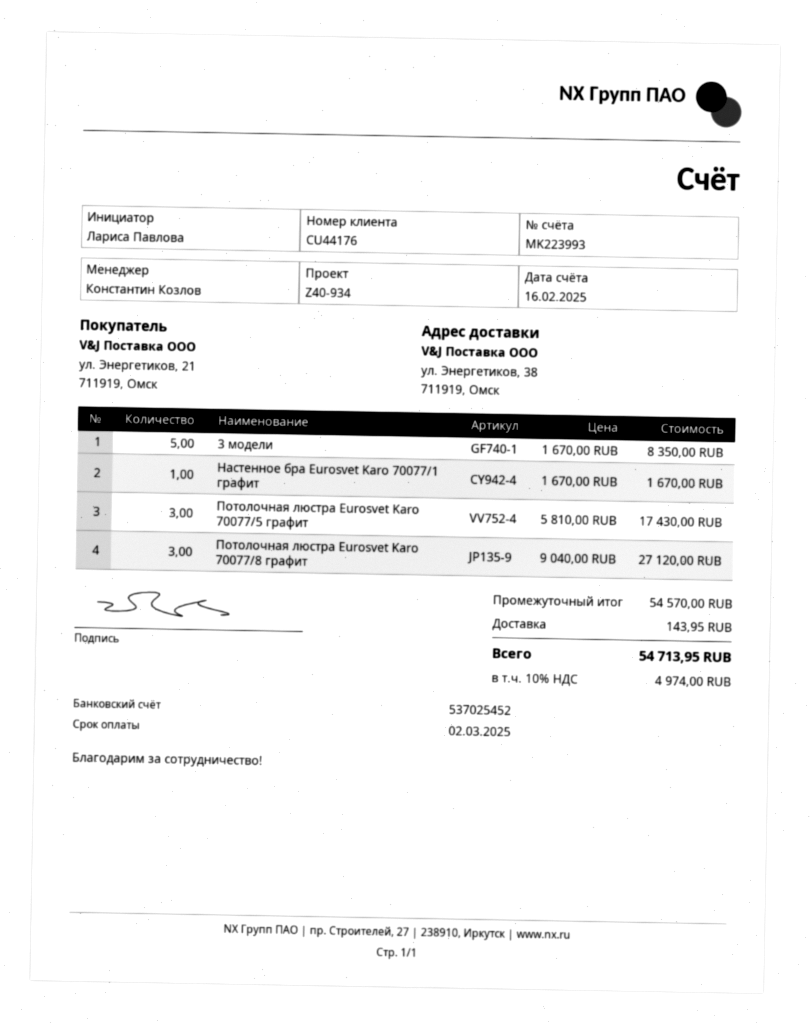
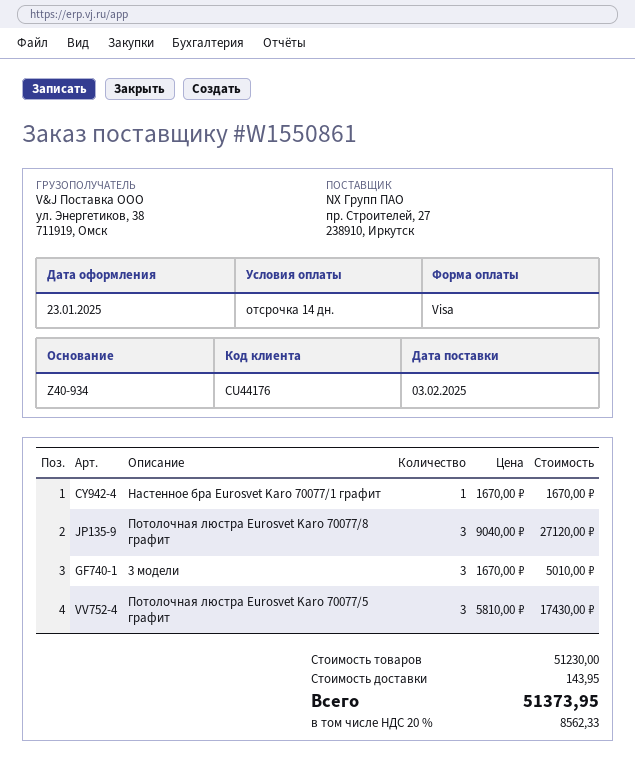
3 модели: 5 x 1670.00 = 8350.00 -> 3 x 1670.00 = 5010.00
subtotal: 54570.00 -> 51230.00
tax: 10% = 4974.00 -> 20% = 8562.33
total: 54713.95 -> 51373.95

